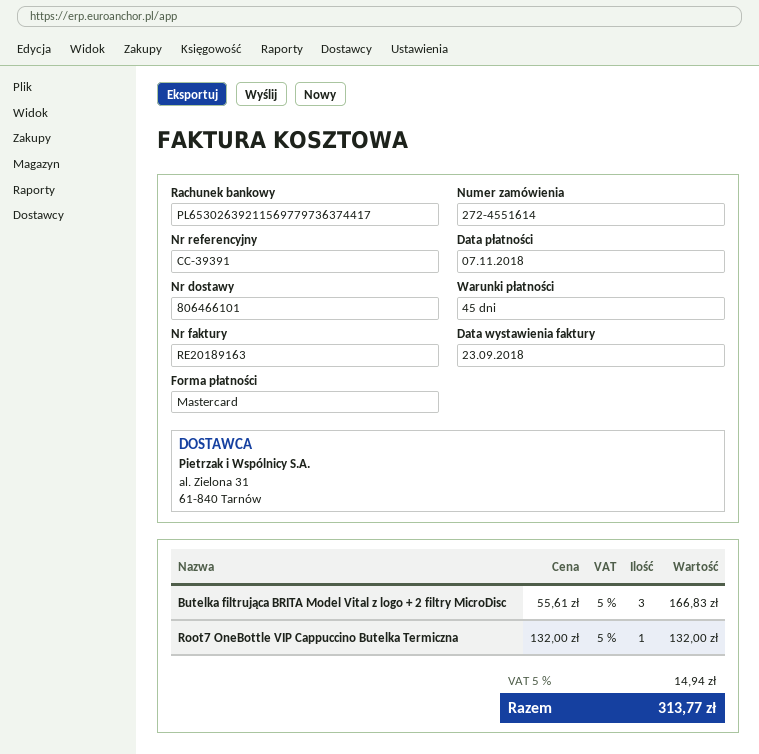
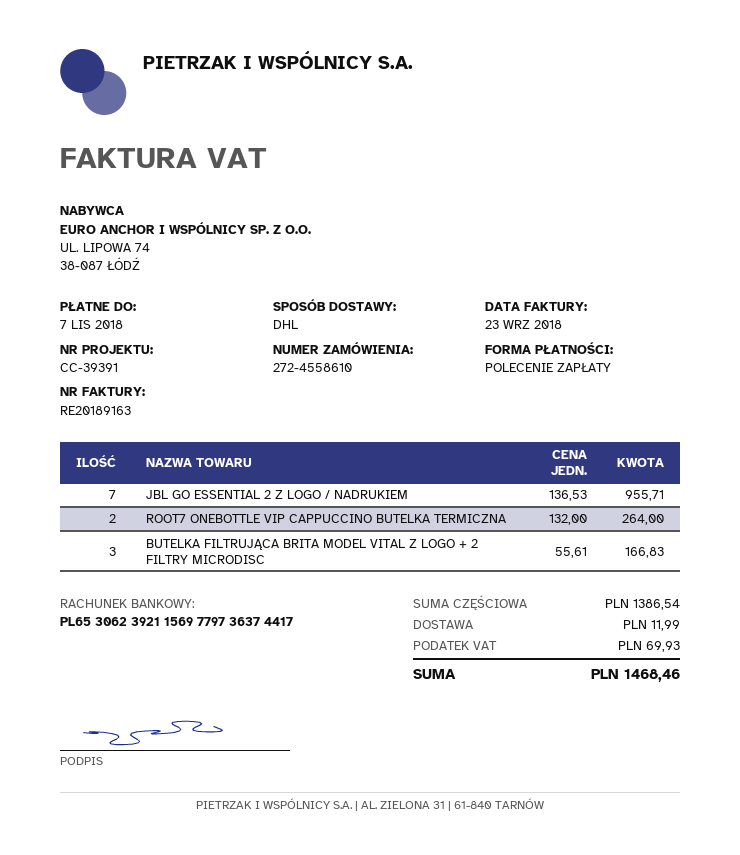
order number: 272-4551614 -> 272-4558610
payment method: Mastercard -> direct debit
bank account: PL65302639211569779736374417 -> PL65306239211569779736374417
Root7 OneBottle VIP Cappuccino Butelka Termiczna: 1 x 132.00 = 132.00 -> 2 x 132.00 = 264.00
JBL GO ESSENTIAL 2 Z LOGO / NADRUKIEM: none -> 7 x 136.53 = 955.71
shipping: none -> 11.99
tax: 14.94 -> 69.93
total: 313.77 -> 1468.46

